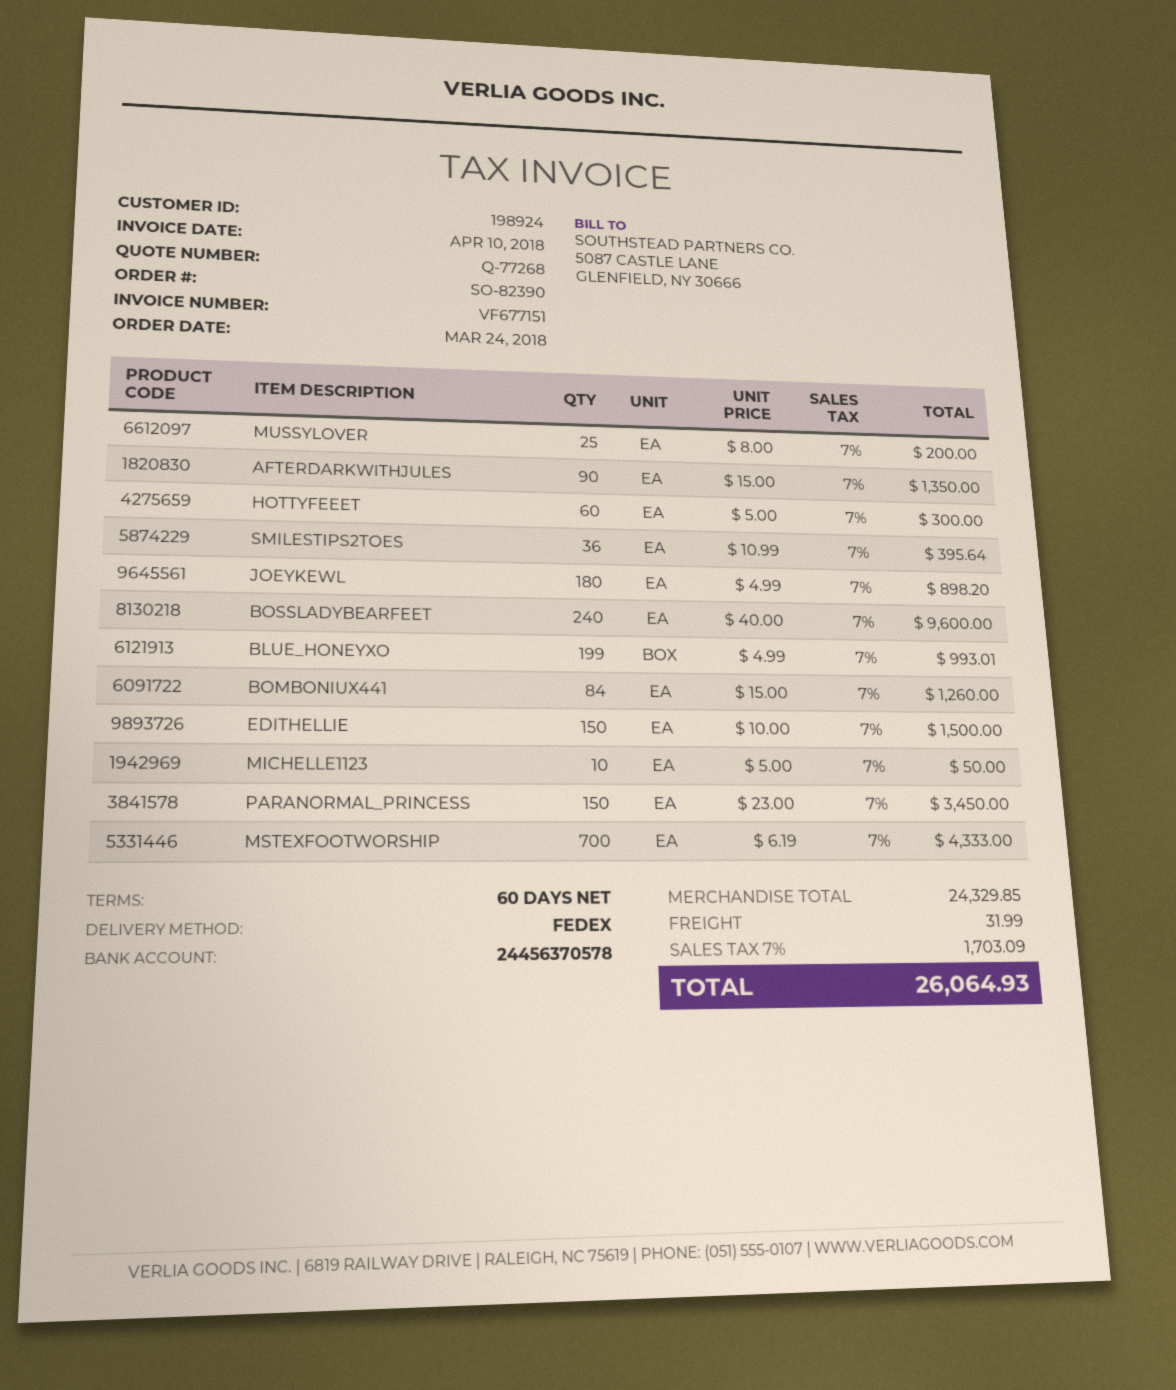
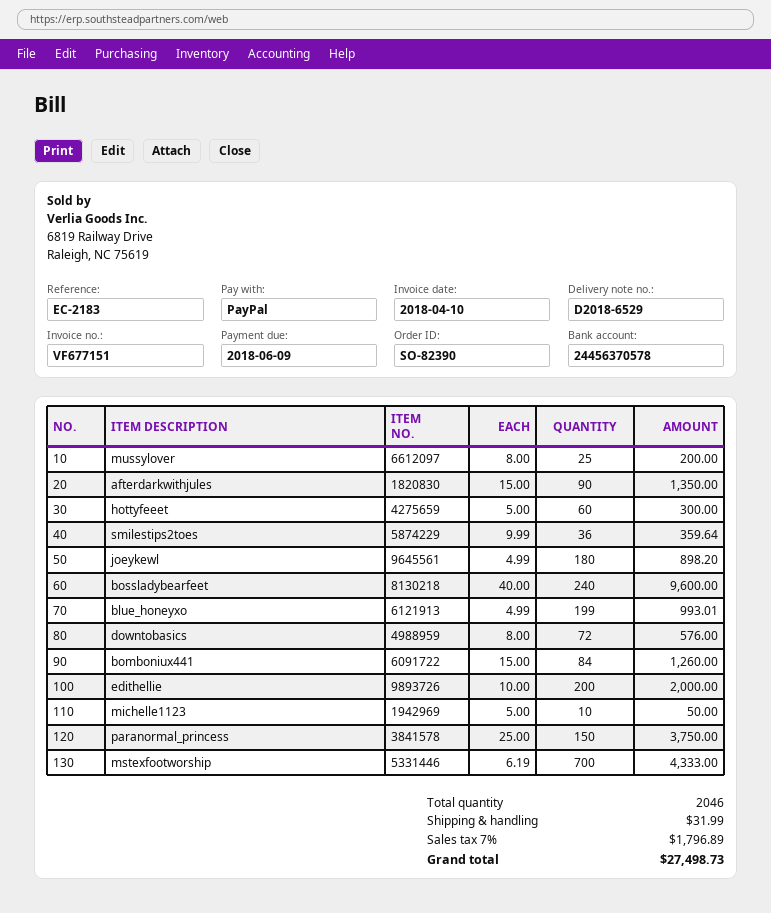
SMILESTIPS2TOES: 36 x 10.99 = 395.64 -> 36 x 9.99 = 359.64
EDITHELLIE: 150 x 10.00 = 1500.00 -> 200 x 10.00 = 2000.00
PARANORMAL_PRINCESS: 150 x 23.00 = 3450.00 -> 150 x 25.00 = 3750.00
downtobasics: none -> 72 x 8.00 = 576.00
tax: 7% = 1703.09 -> 7% = 1796.89
total: 26064.93 -> 27498.73

